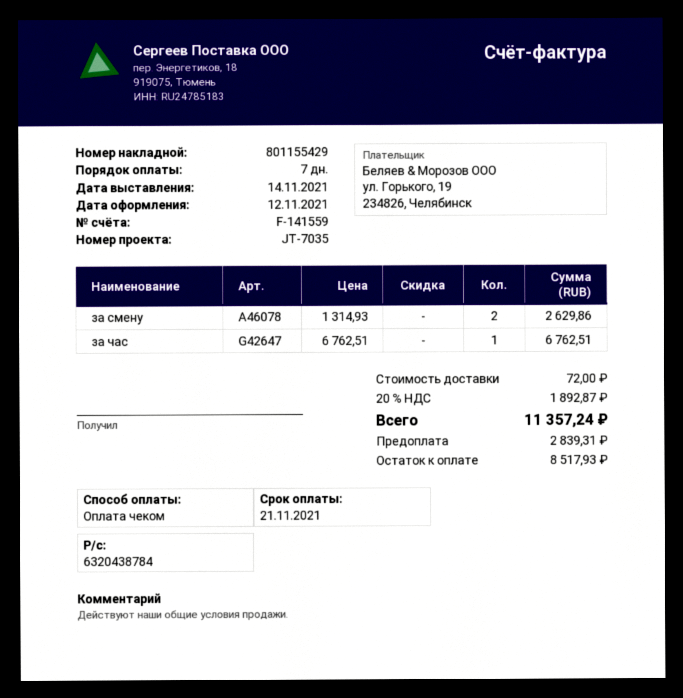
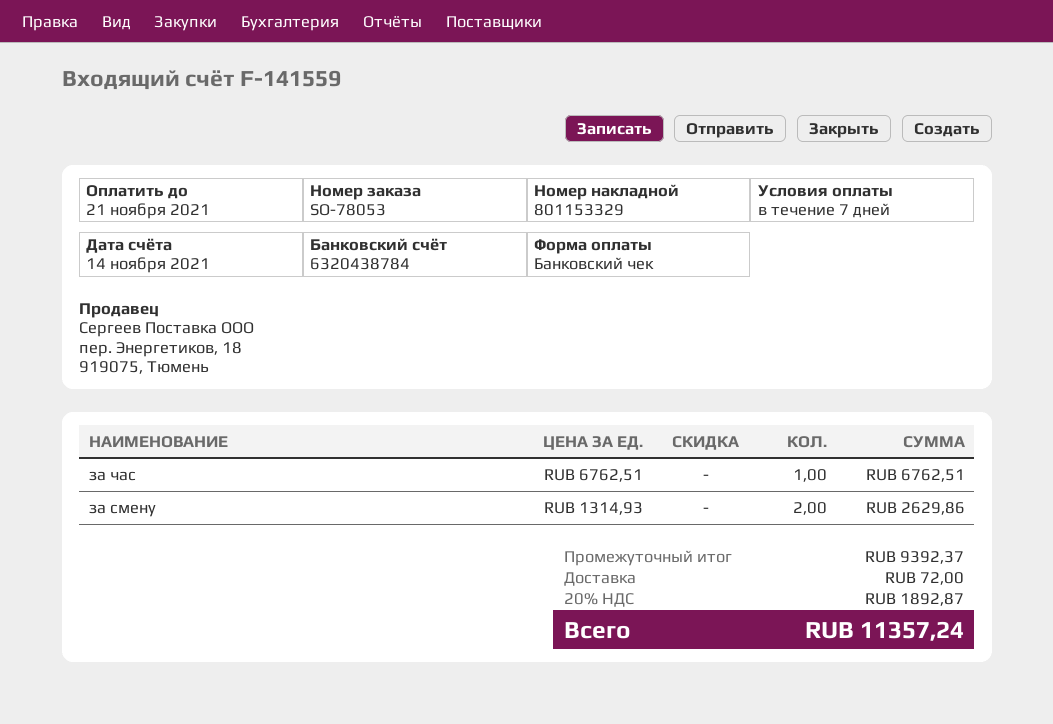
delivery note number: 801155429 -> 801153329

